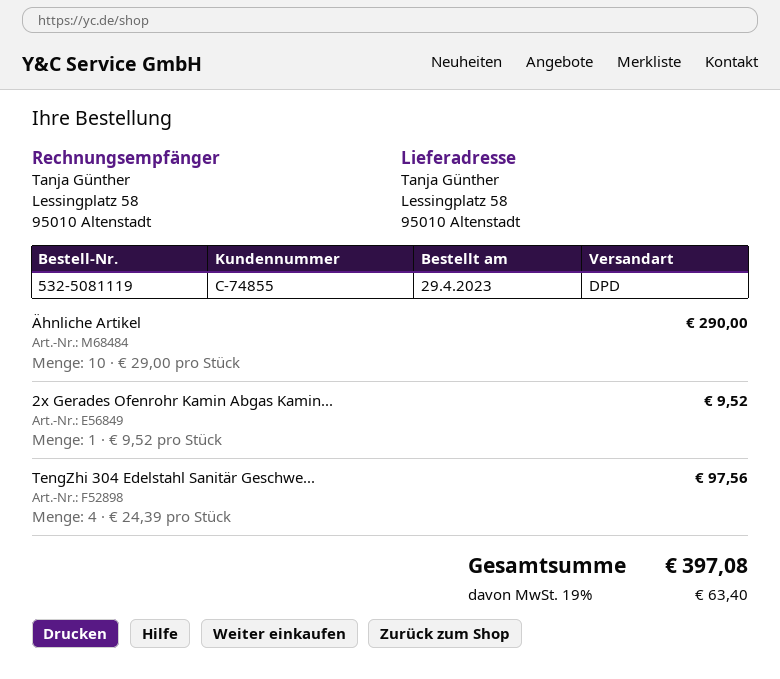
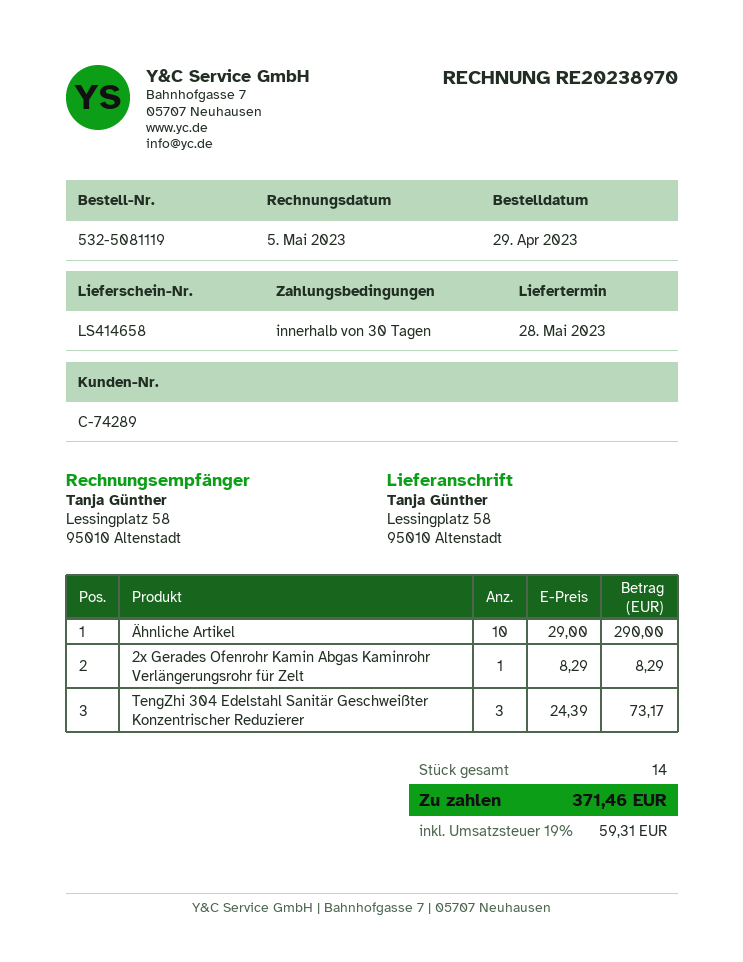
customer number: C-74855 -> C-74289
2x Gerades Ofenrohr Kamin Abgas Kamin...: 1 x 9.52 = 9.52 -> 1 x 8.29 = 8.29
TengZhi 304 Edelstahl Sanitär Geschwe...: 4 x 24.39 = 97.56 -> 3 x 24.39 = 73.17
tax: 19% = 63.40 -> 19% = 59.31
total: 397.08 -> 371.46

